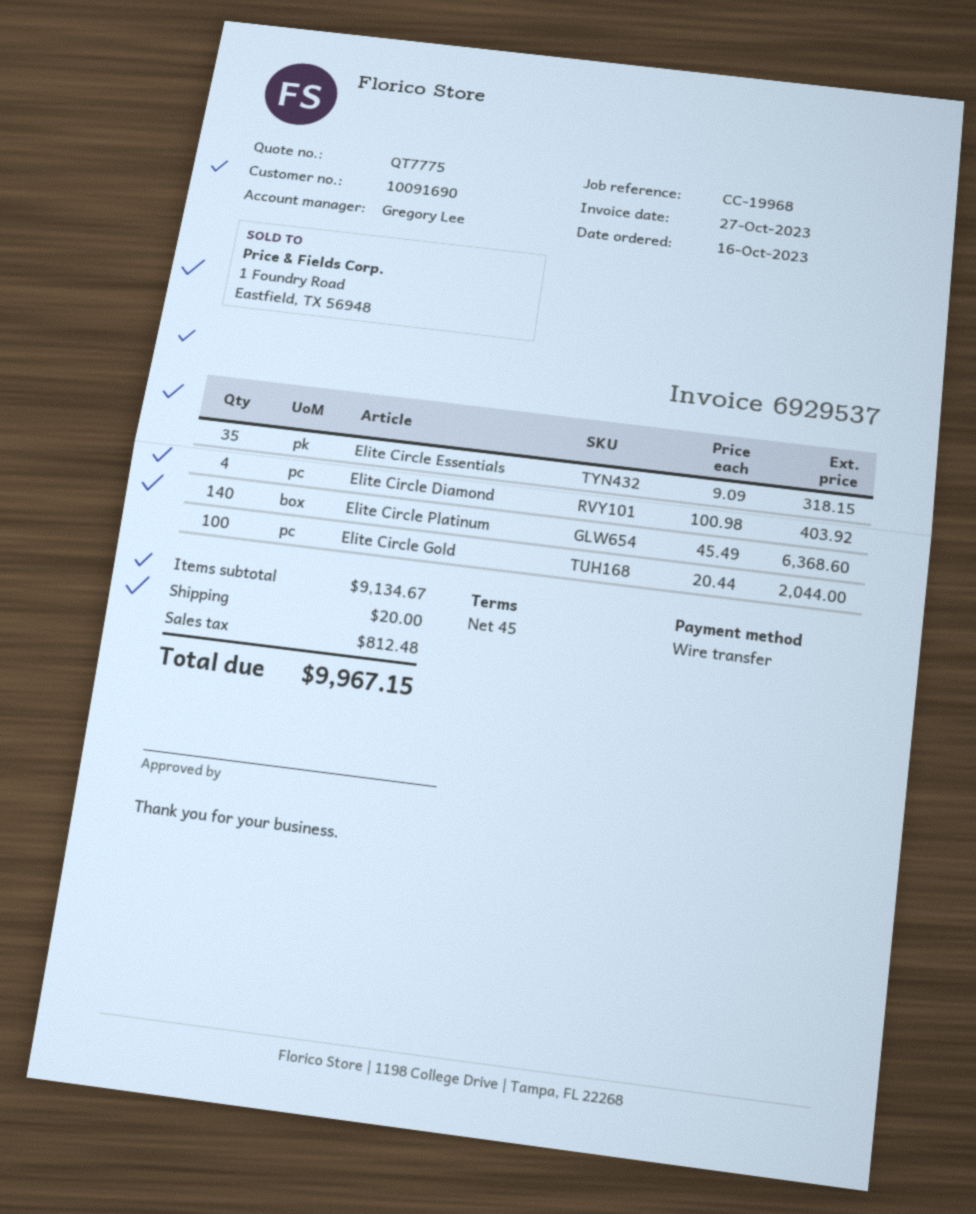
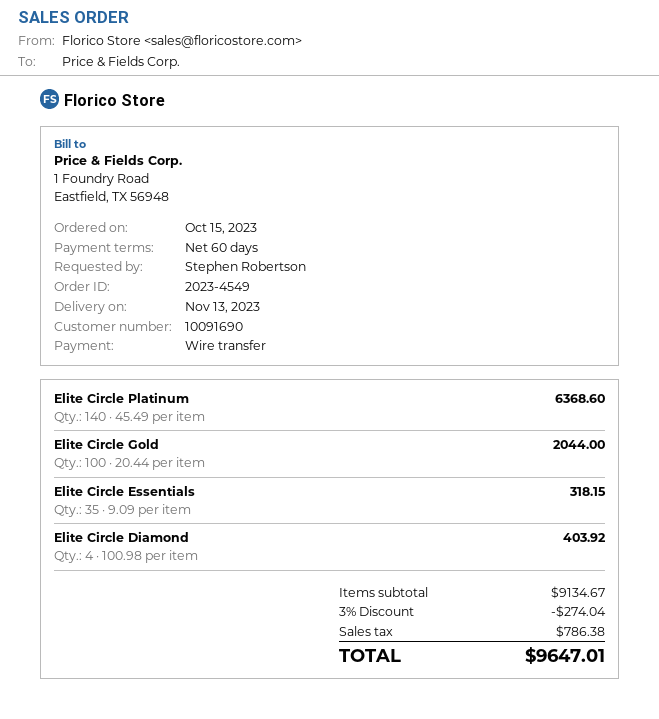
order date: 2023-10-16 -> 2023-10-15
payment terms: 45 days -> 60 days
discount: none -> 3% = 274.04
shipping: 20.00 -> none
tax: 812.48 -> 786.38
total: 9967.15 -> 9647.01

